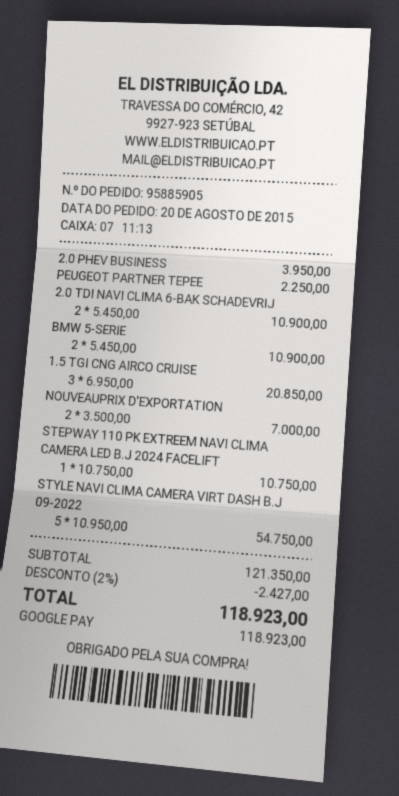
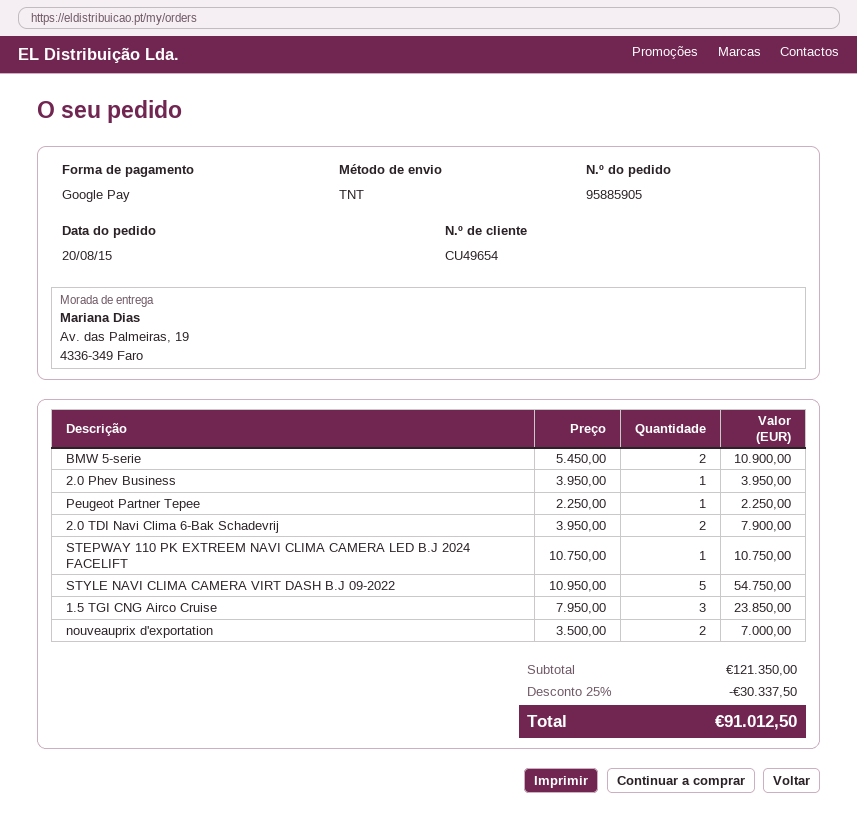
2.0 TDI NAVI CLIMA 6-BAK SCHADEVRIJ: 2 x 5450.00 = 10900.00 -> 2 x 3950.00 = 7900.00
1.5 TGI CNG AIRCO CRUISE: 3 x 6950.00 = 20850.00 -> 3 x 7950.00 = 23850.00
discount: 2% = 2427.00 -> 25% = 30337.50
total: 118923.00 -> 91012.50

